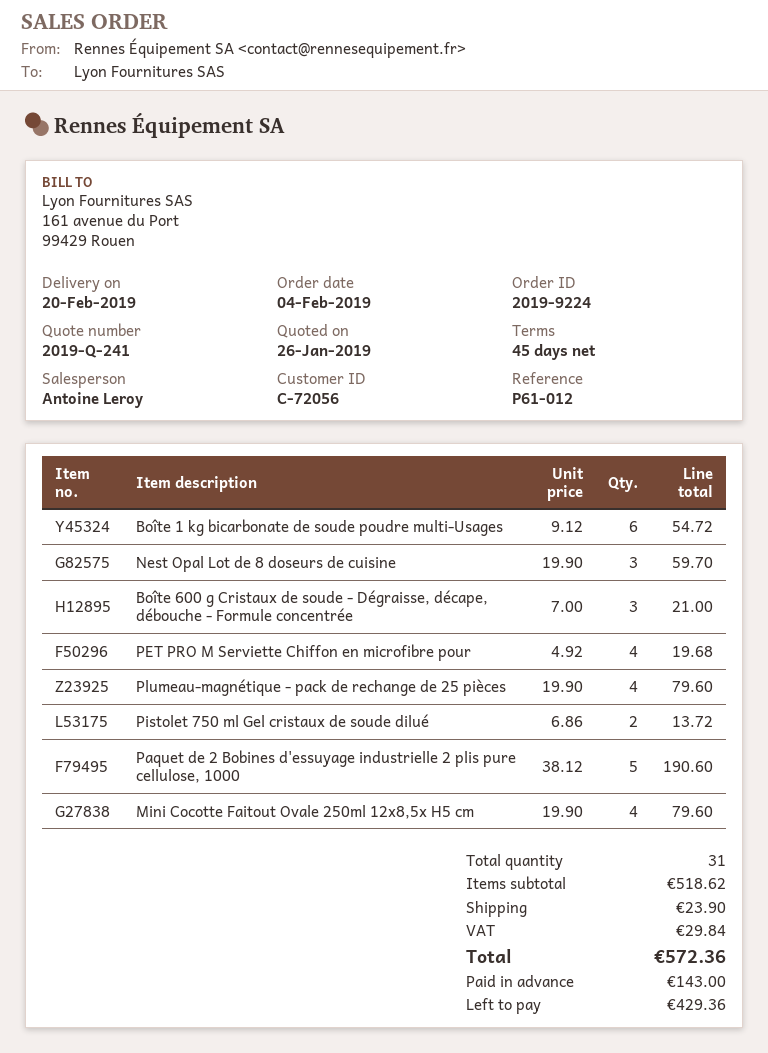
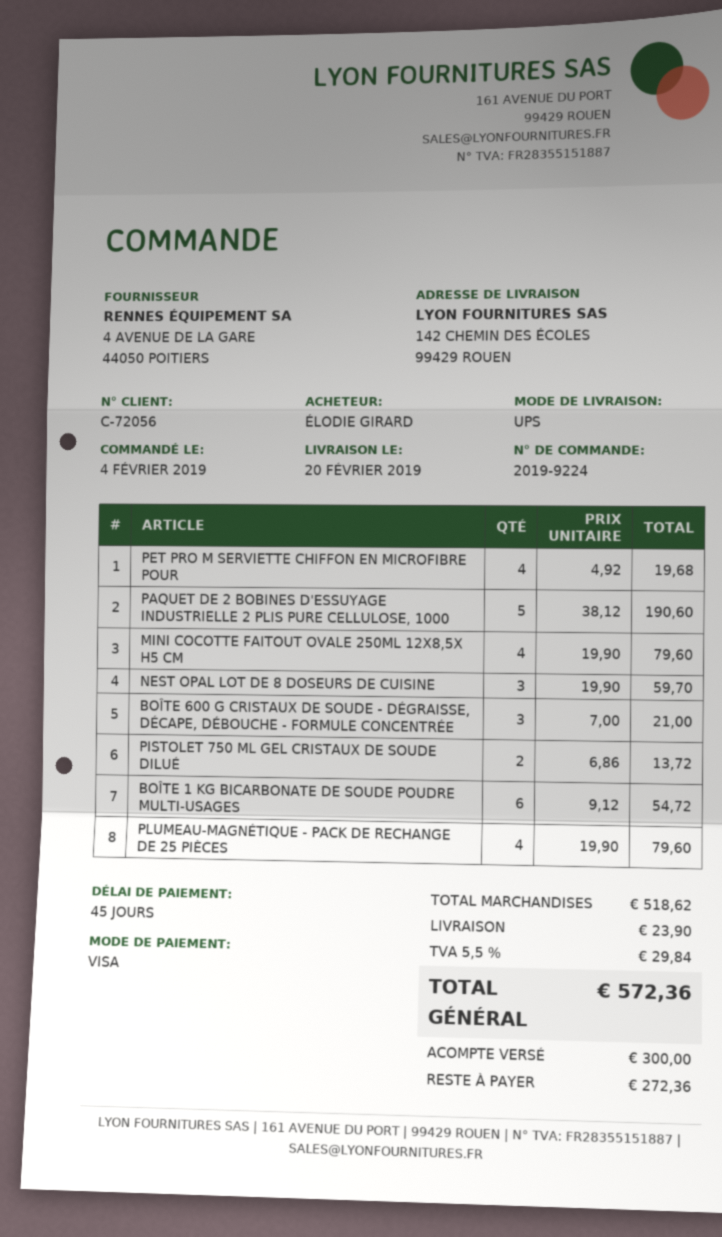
deposit: 143.00 -> 300.00
balance: 429.36 -> 272.36

